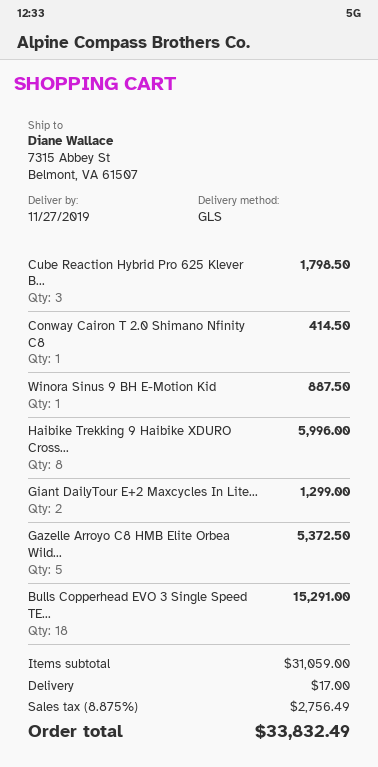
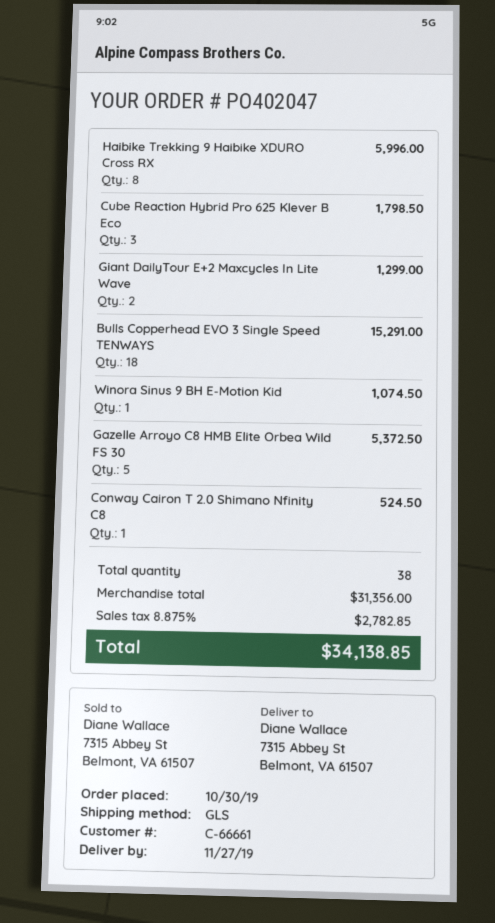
Conway Cairon T 2.0 Shimano Nfinity C8: 1 for 414.50 -> 1 for 524.50
Winora Sinus 9 BH E-Motion Kid: 1 for 887.50 -> 1 for 1074.50
subtotal: 31059.00 -> 31356.00
shipping: 17.00 -> none
tax: 8.875% = 2756.49 -> 8.875% = 2782.85
total: 33832.49 -> 34138.85

